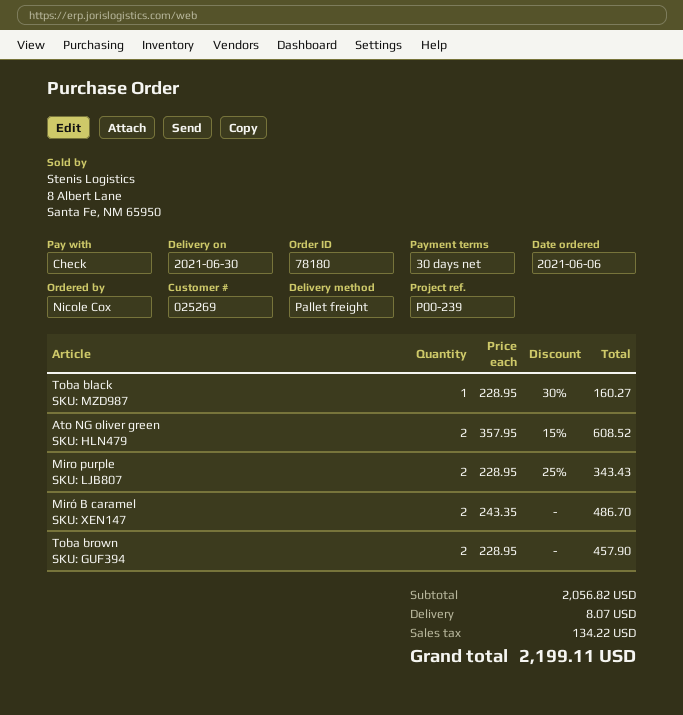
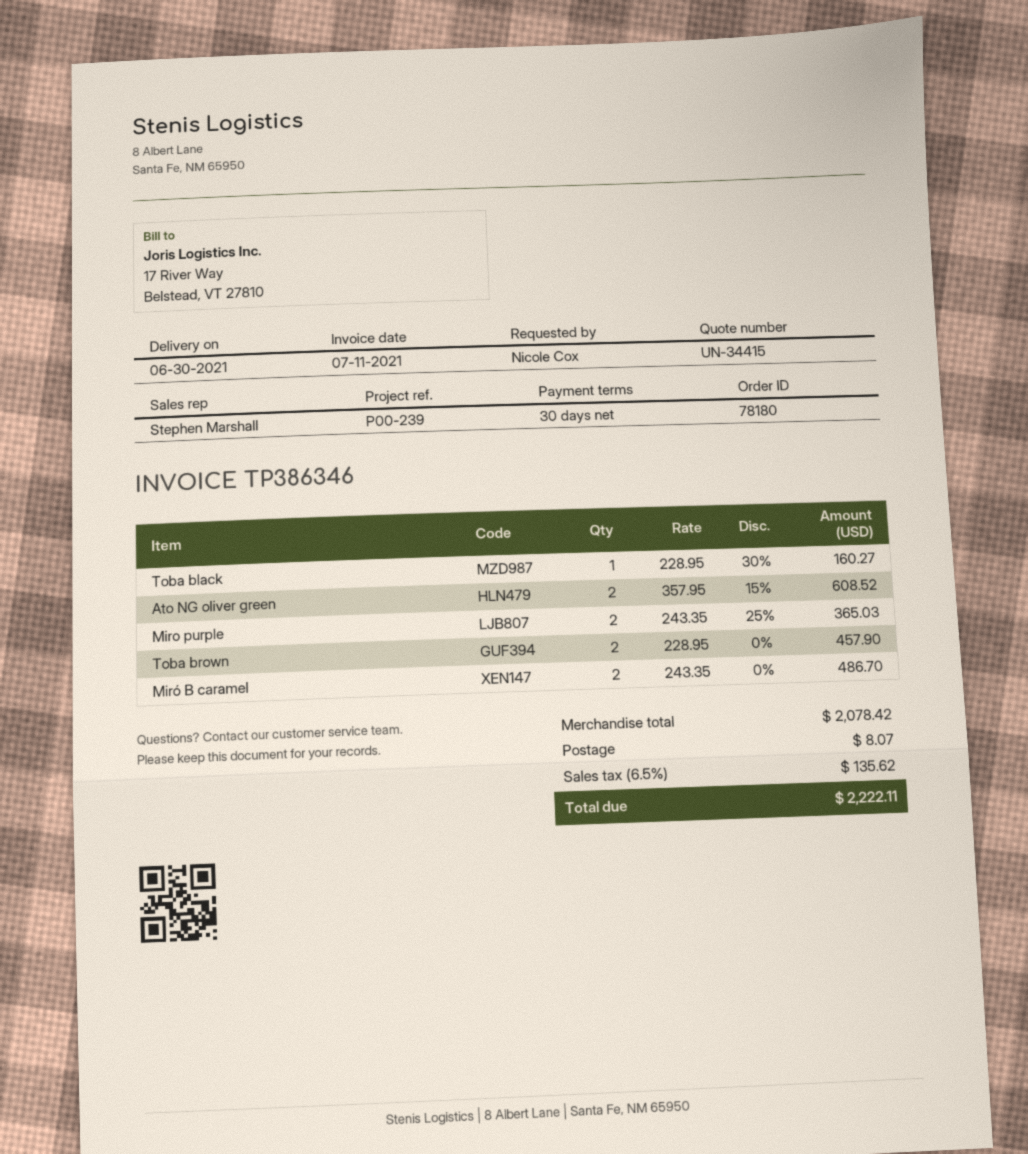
Miro purple: 2 x 228.95 - 25% = 343.43 -> 2 x 243.35 - 25% = 365.03
subtotal: 2056.82 -> 2078.42
tax: 134.22 -> 135.62
total: 2199.11 -> 2222.11

